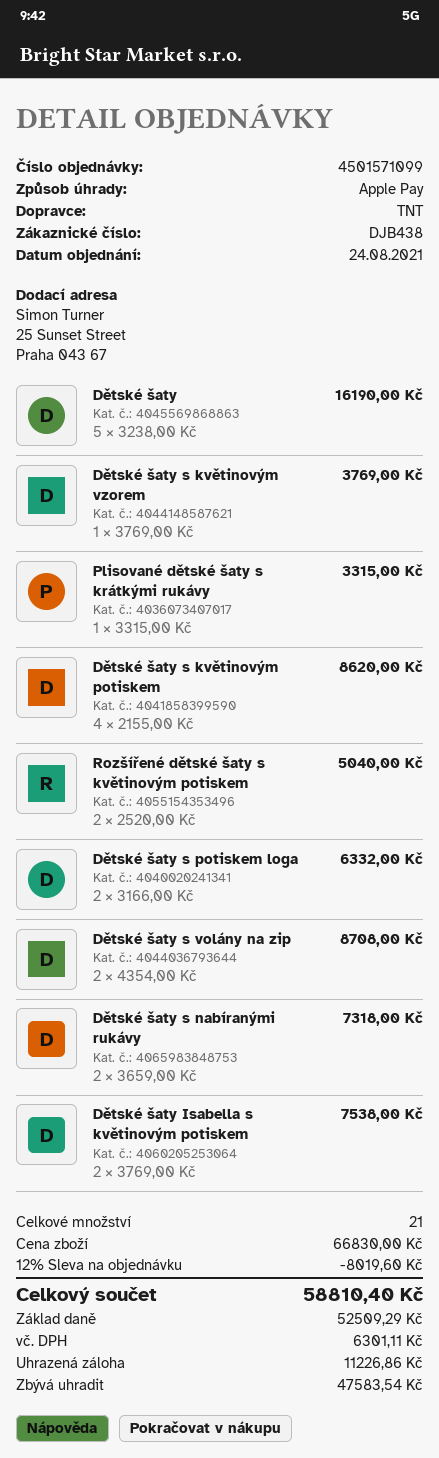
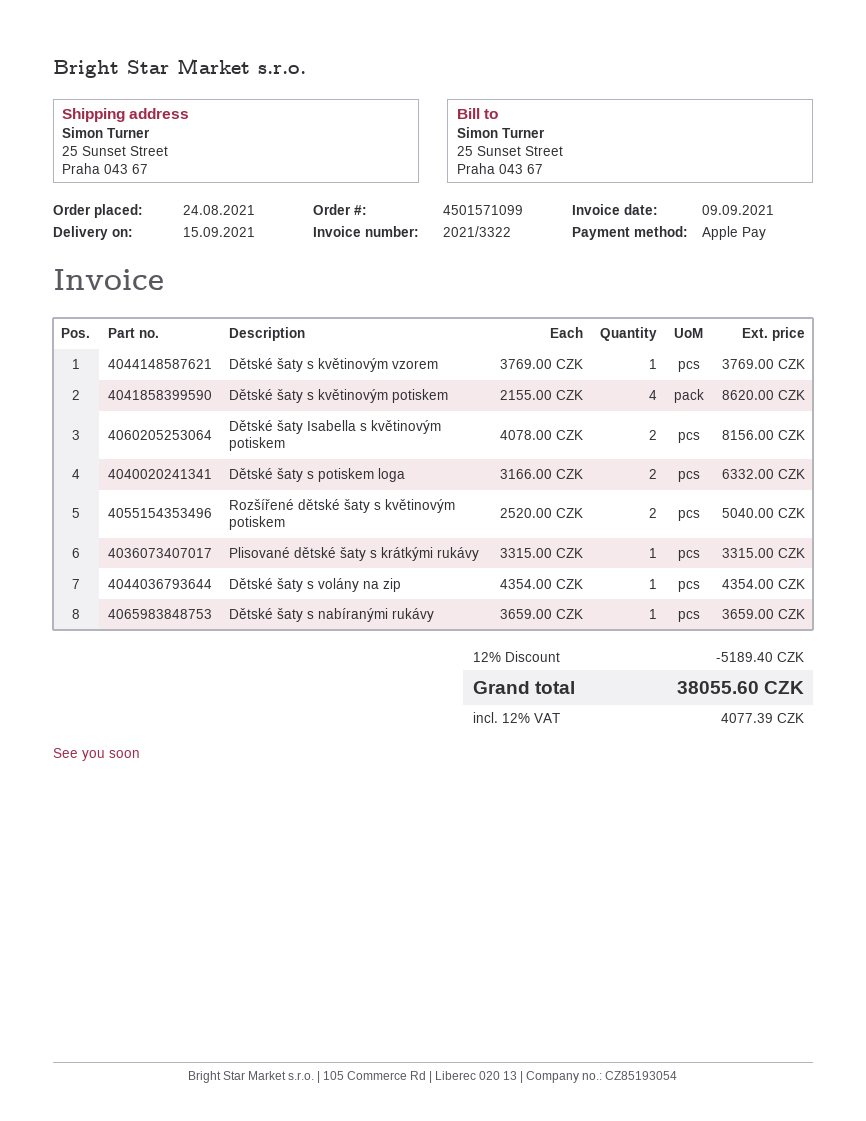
Dětské šaty: 5 x 3238.00 = 16190.00 -> none
Dětské šaty s volány na zip: 2 x 4354.00 = 8708.00 -> 1 x 4354.00 = 4354.00
Dětské šaty s nabíranými rukávy: 2 x 3659.00 = 7318.00 -> 1 x 3659.00 = 3659.00
Dětské šaty Isabella s květinovým potiskem: 2 x 3769.00 = 7538.00 -> 2 x 4078.00 = 8156.00
discount: 12% = 8019.60 -> 12% = 5189.40
tax: 6301.11 -> 4077.39
total: 58810.40 -> 38055.60

